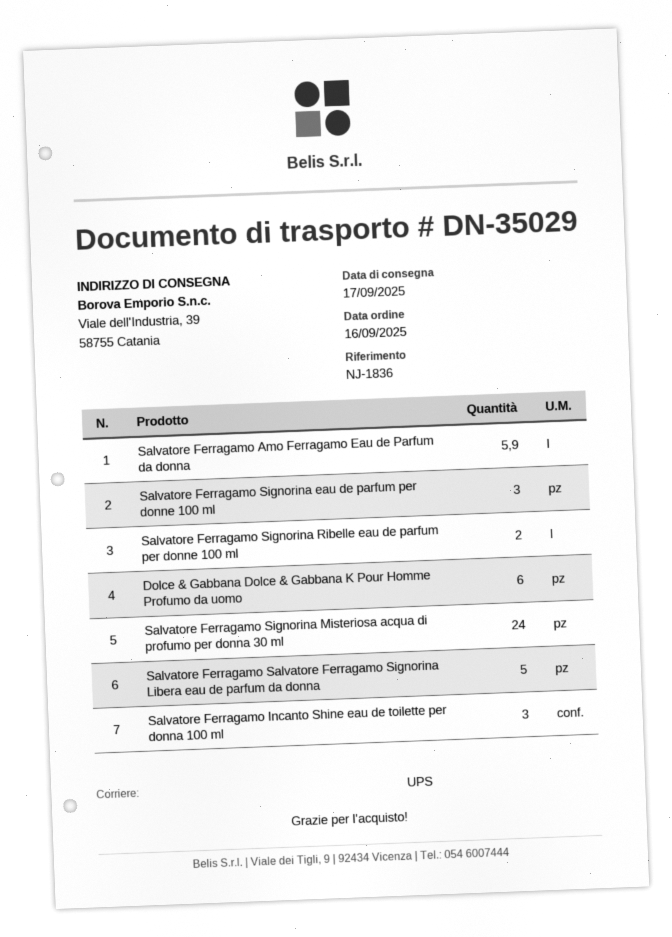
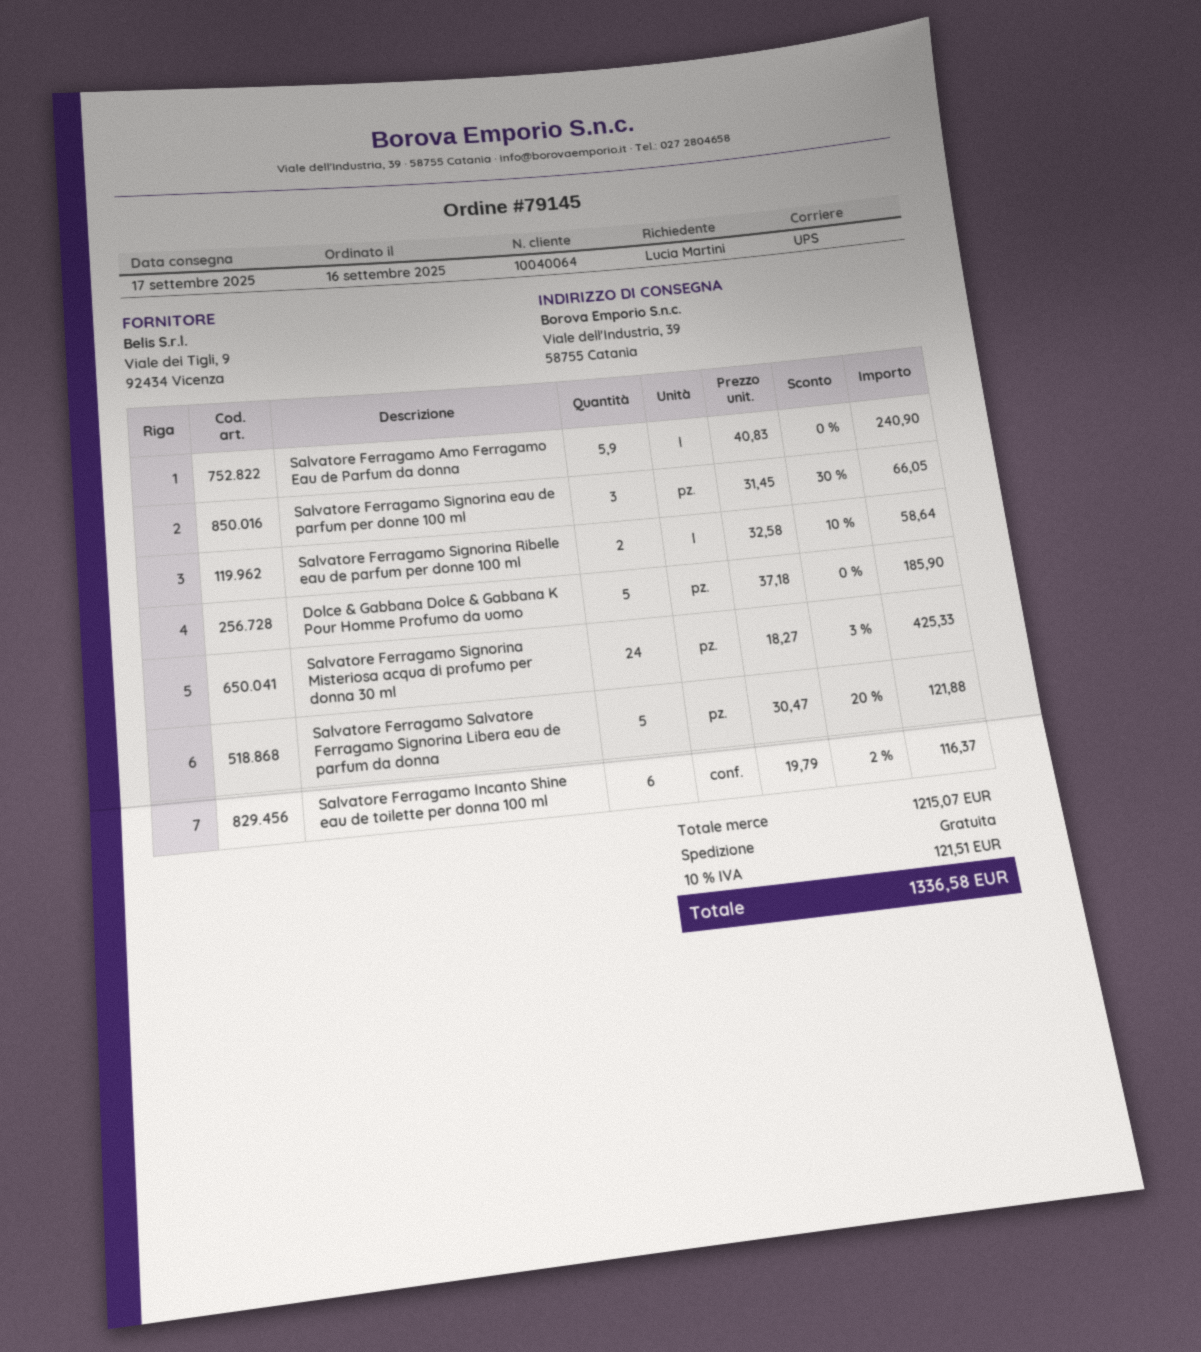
Dolce & Gabbana Dolce & Gabbana K Pour Homme Profumo da uomo: 6 -> 5
Salvatore Ferragamo Incanto Shine eau de toilette per donna 100 ml: 3 -> 6

